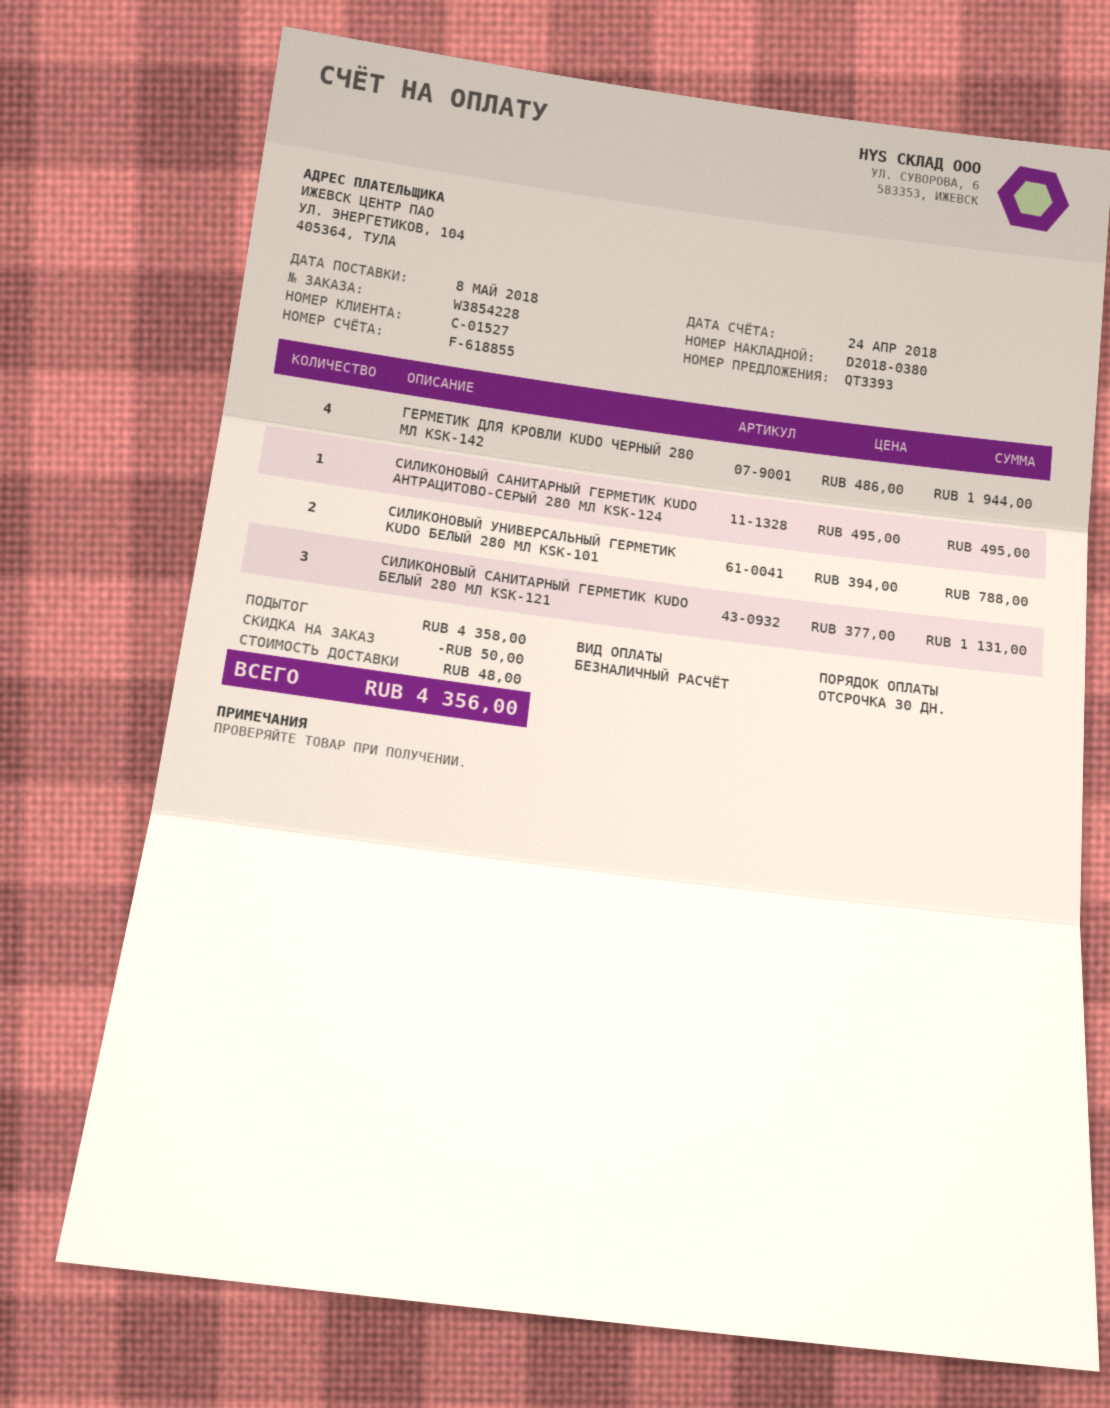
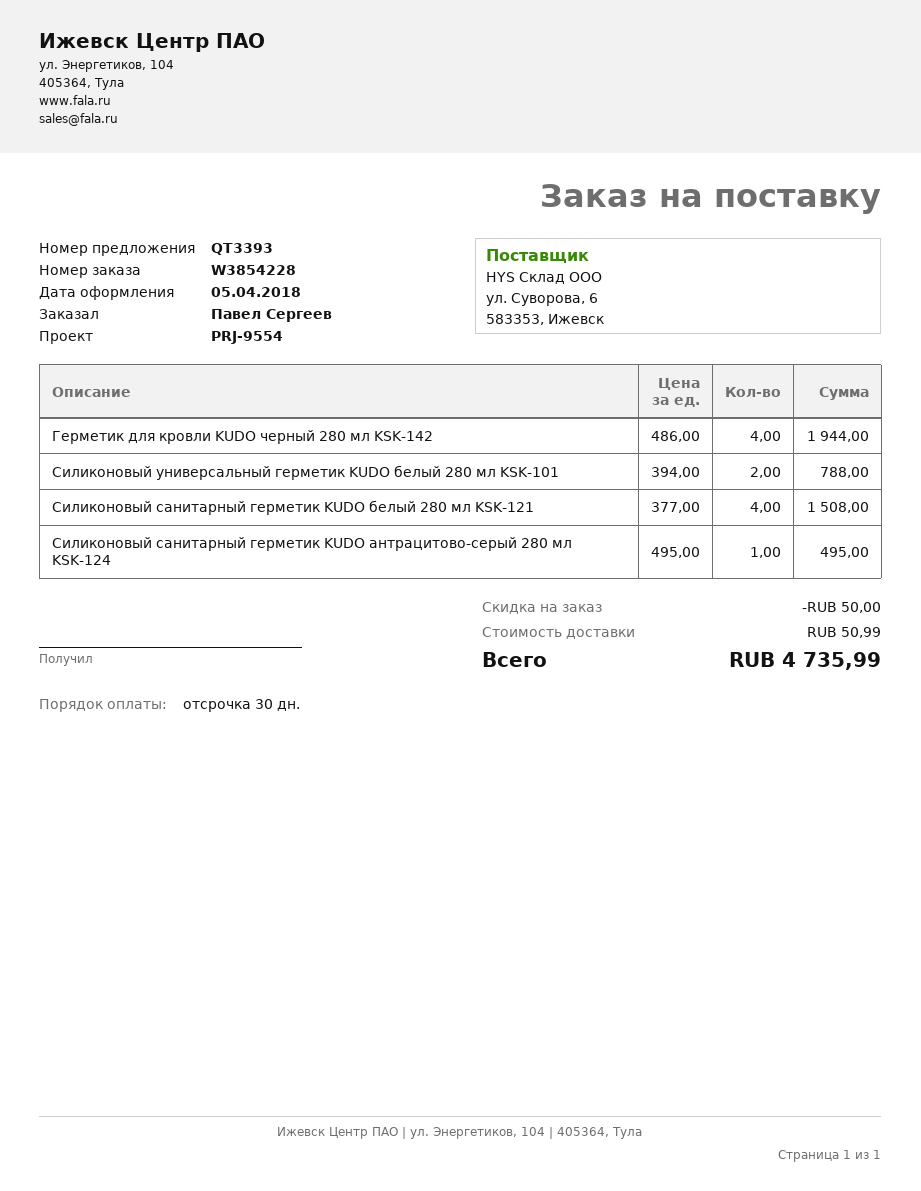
СИЛИКОНОВЫЙ САНИТАРНЫЙ ГЕРМЕТИК KUDO БЕЛЫЙ 280 МЛ KSK-121: 3 x 377.00 = 1131.00 -> 4 x 377.00 = 1508.00
shipping: 48.00 -> 50.99
total: 4356.00 -> 4735.99

